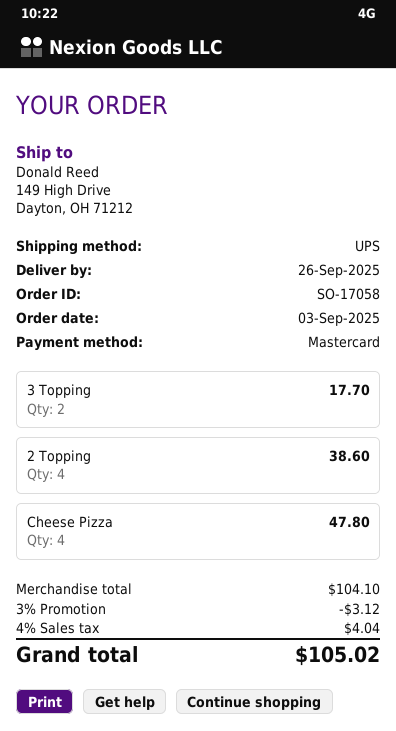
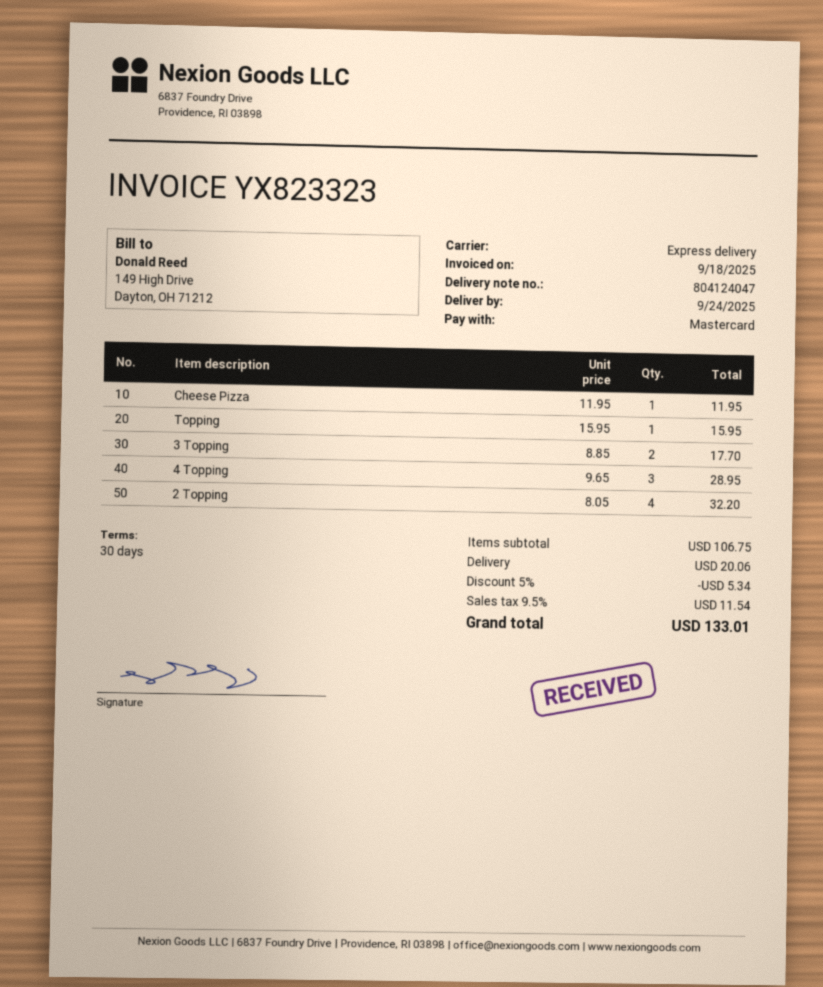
delivery date: 2025-09-26 -> 2025-09-24
shipping method: UPS -> express
2 Topping: 4 for 38.60 -> 4 for 32.20
Cheese Pizza: 4 for 47.80 -> 1 for 11.95
Topping: none -> 1 for 15.95
4 Topping: none -> 3 for 28.95
subtotal: 104.10 -> 106.75
discount: 3% = 3.12 -> 5% = 5.34
shipping: none -> 20.06
tax: 4% = 4.04 -> 9.5% = 11.54
total: 105.02 -> 133.01

